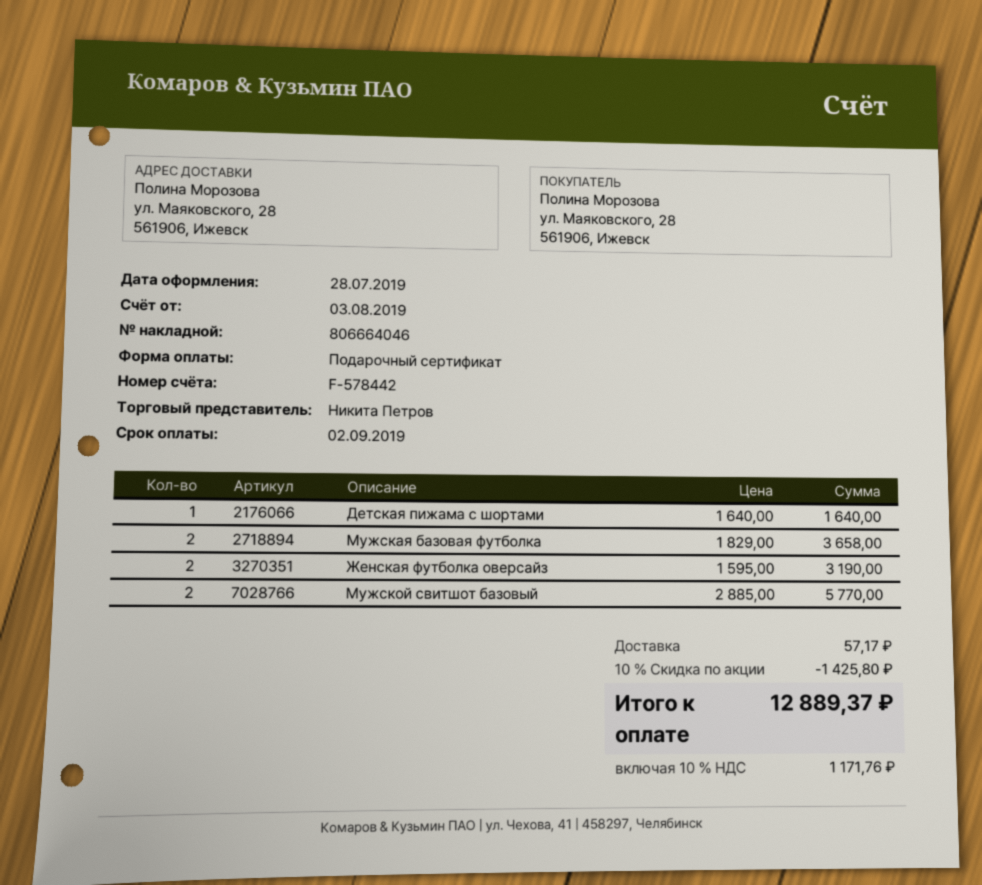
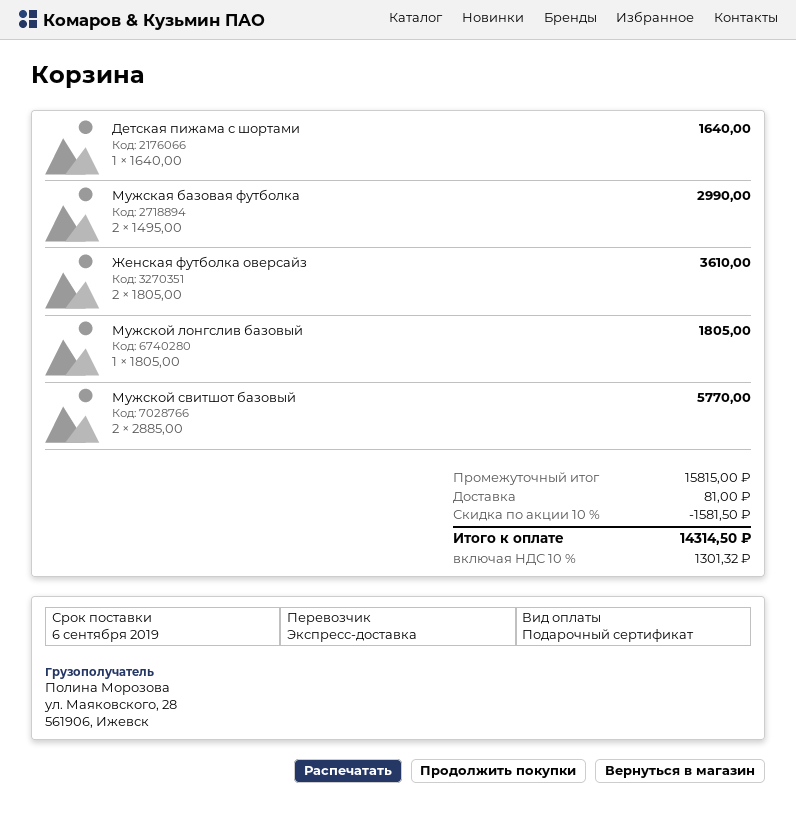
Мужская базовая футболка: 2 x 1829.00 = 3658.00 -> 2 x 1495.00 = 2990.00
Женская футболка оверсайз: 2 x 1595.00 = 3190.00 -> 2 x 1805.00 = 3610.00
Мужской лонгслив базовый: none -> 1 x 1805.00 = 1805.00
discount: 10% = 1425.80 -> 10% = 1581.50
shipping: 57.17 -> 81.00
tax: 10% = 1171.76 -> 10% = 1301.32
total: 12889.37 -> 14314.50

